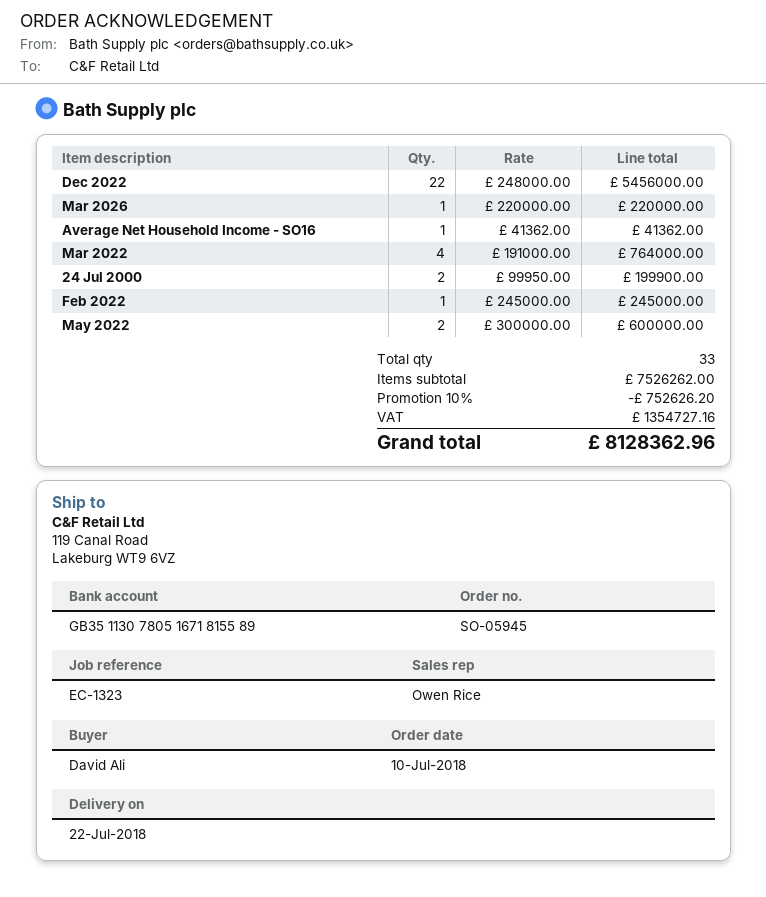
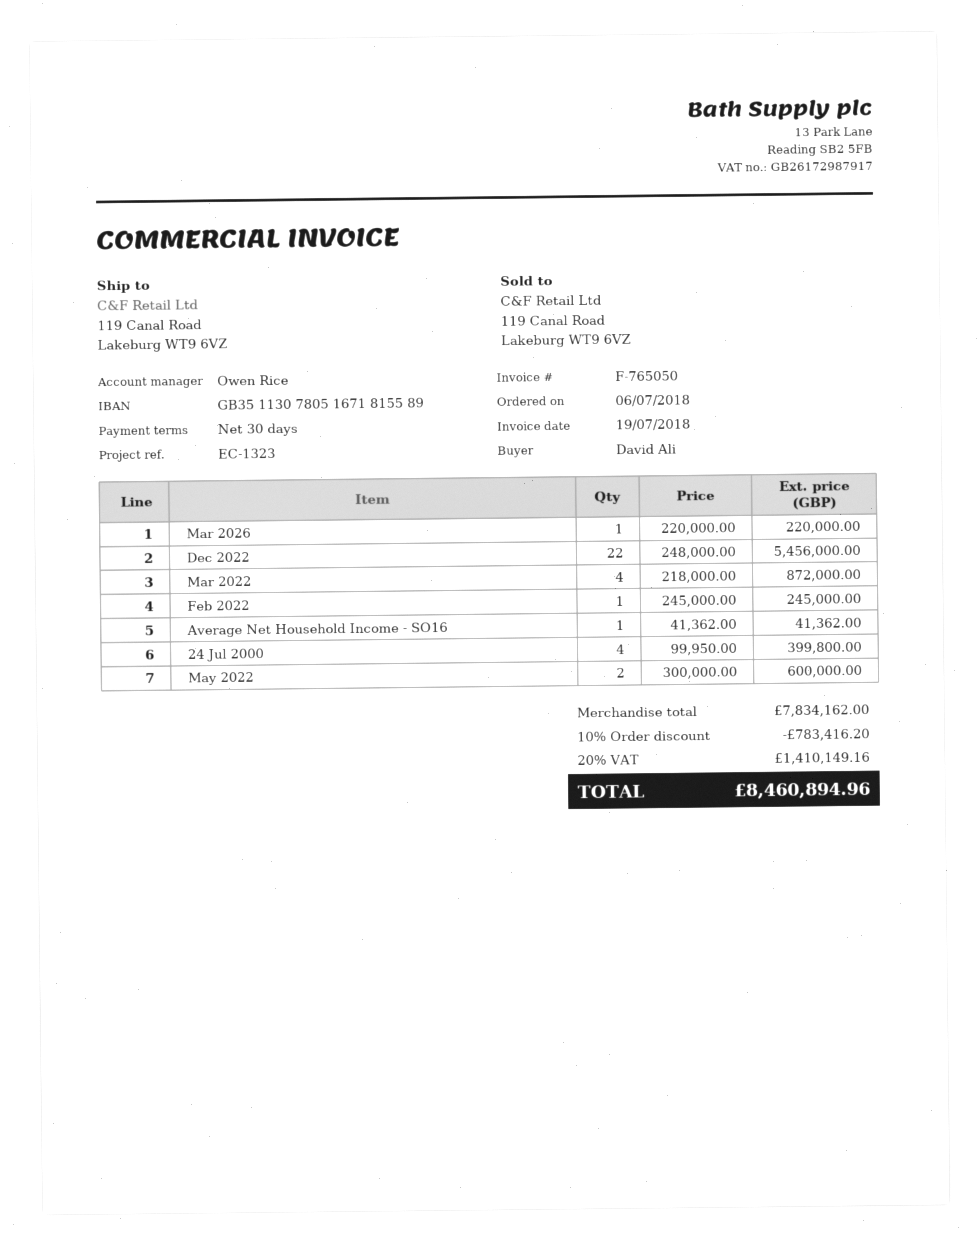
order date: 2018-07-10 -> 2018-07-06
Mar 2022: 4 x 191000.00 = 764000.00 -> 4 x 218000.00 = 872000.00
24 Jul 2000: 2 x 99950.00 = 199900.00 -> 4 x 99950.00 = 399800.00
subtotal: 7526262.00 -> 7834162.00
discount: 10% = 752626.20 -> 10% = 783416.20
tax: 1354727.16 -> 1410149.16
total: 8128362.96 -> 8460894.96

